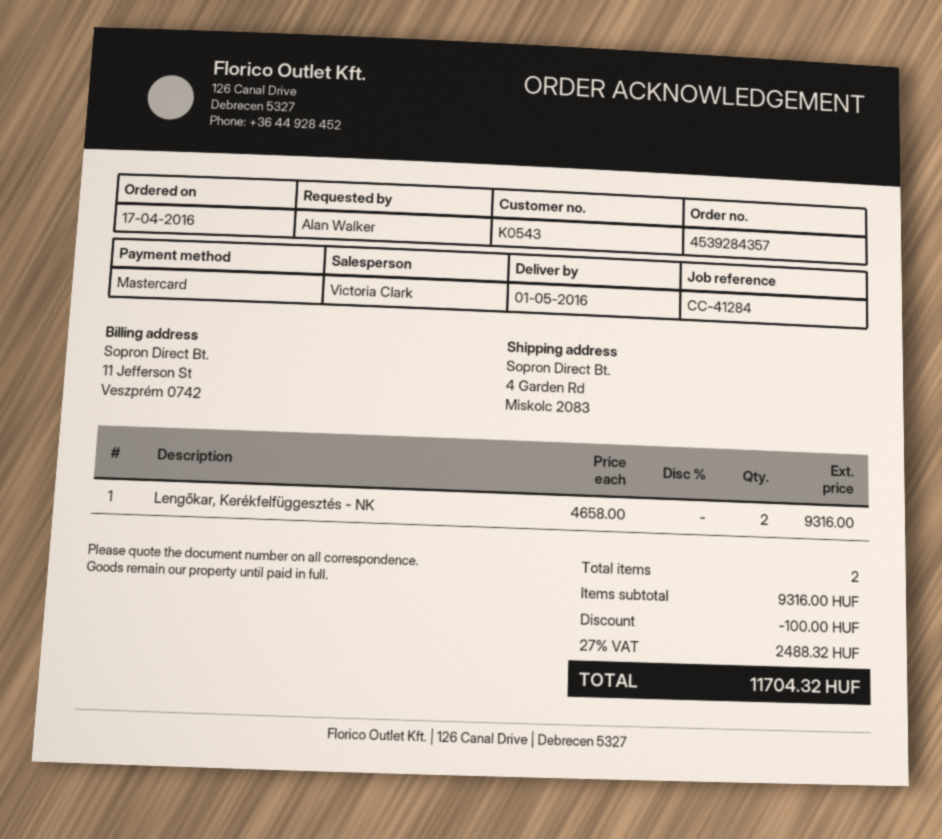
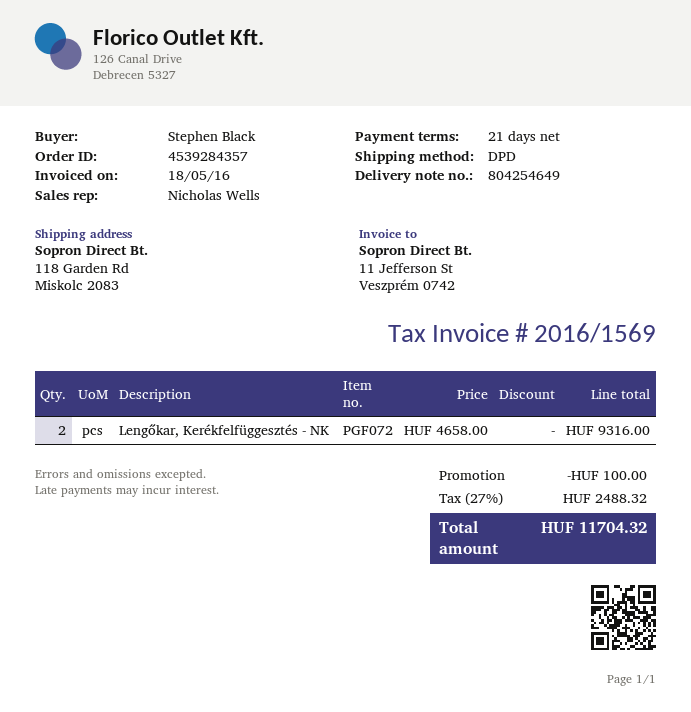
ordered by: Alan Walker -> Stephen Black
sales rep: Victoria Clark -> Nicholas Wells
ship to: 4 Garden Rd, Miskolc 2083 -> 118 Garden Rd, Miskolc 2083

